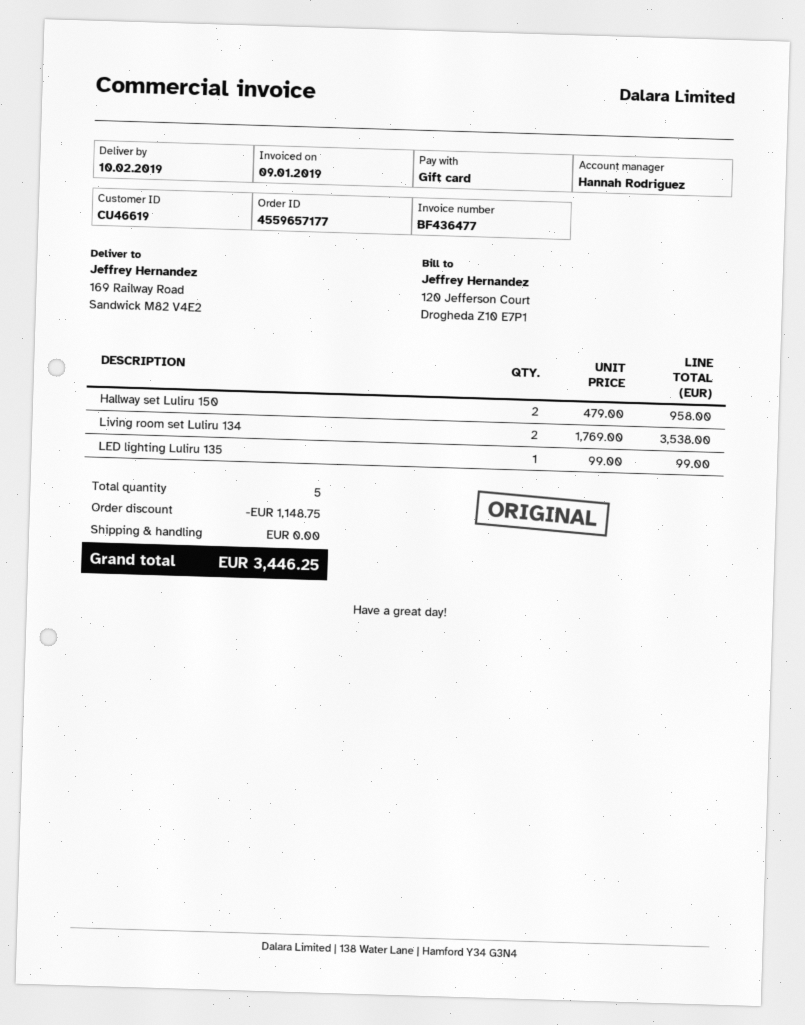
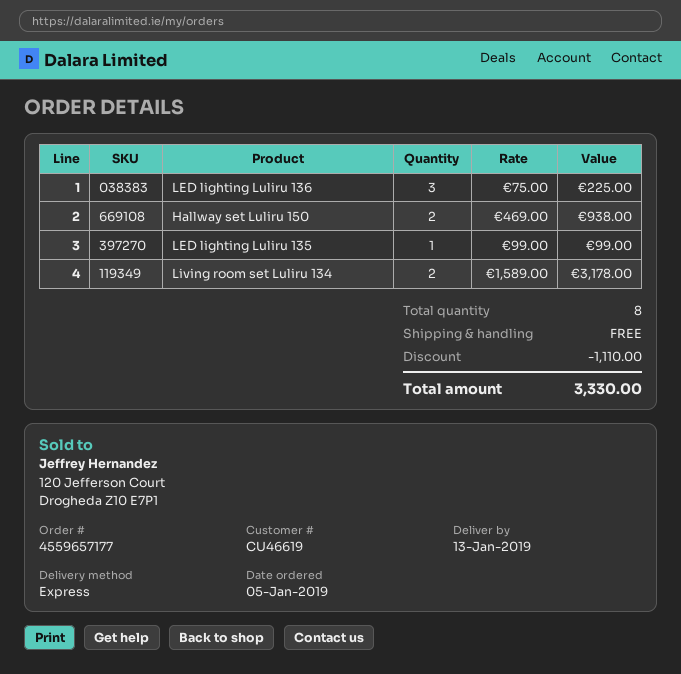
delivery date: 2019-02-10 -> 2019-01-13
Hallway set Luliru 150: 2 x 479.00 = 958.00 -> 2 x 469.00 = 938.00
Living room set Luliru 134: 2 x 1769.00 = 3538.00 -> 2 x 1589.00 = 3178.00
LED lighting Luliru 136: none -> 3 x 75.00 = 225.00
total quantity: 5 -> 8
discount: 1148.75 -> 1110.00
total: 3446.25 -> 3330.00

